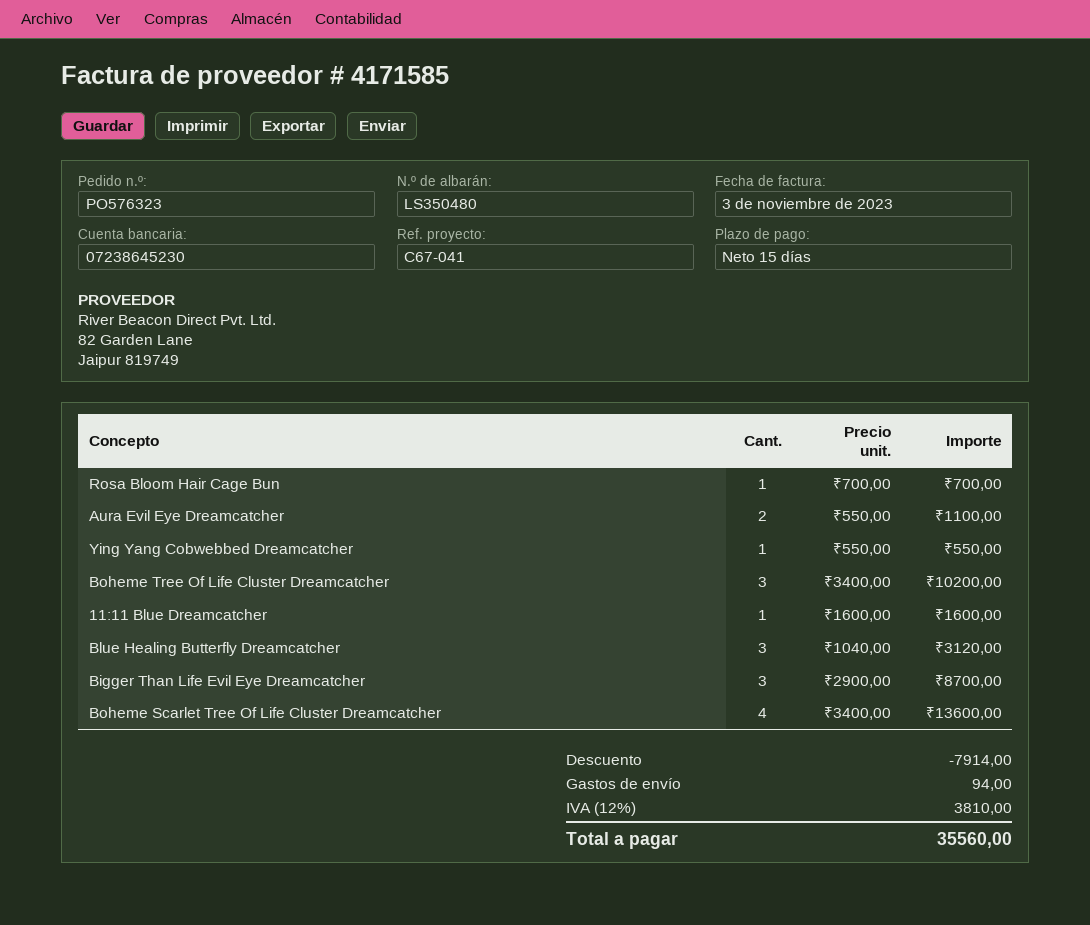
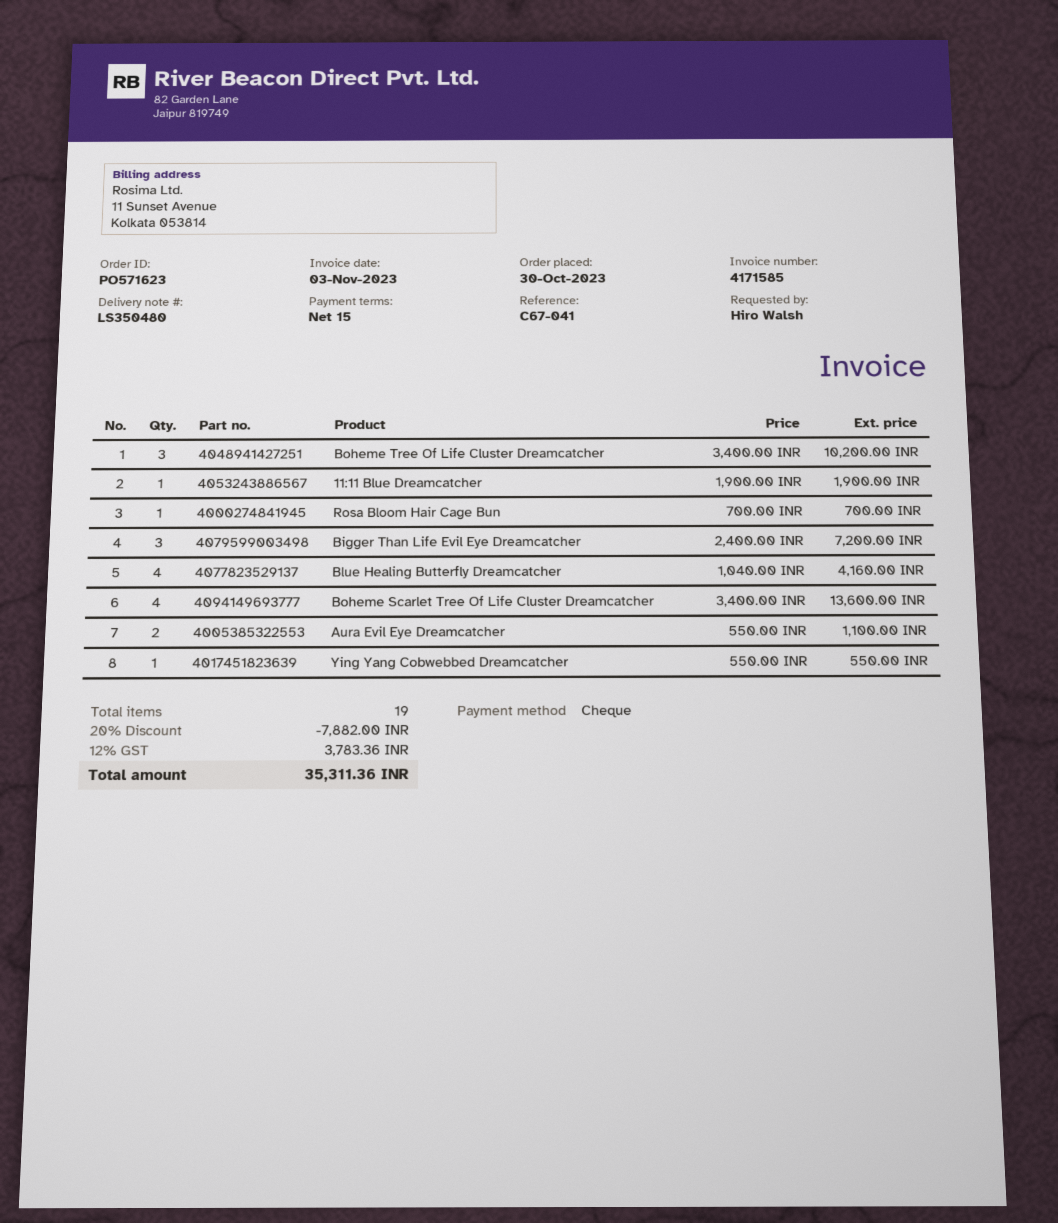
order number: PO576323 -> PO571623
11:11 Blue Dreamcatcher: 1 x 1600.00 = 1600.00 -> 1 x 1900.00 = 1900.00
Blue Healing Butterfly Dreamcatcher: 3 x 1040.00 = 3120.00 -> 4 x 1040.00 = 4160.00
Bigger Than Life Evil Eye Dreamcatcher: 3 x 2900.00 = 8700.00 -> 3 x 2400.00 = 7200.00
discount: 7914.00 -> 7882.00
shipping: 94.00 -> none
tax: 12% = 3810.00 -> 12% = 3783.36
total: 35560.00 -> 35311.36

